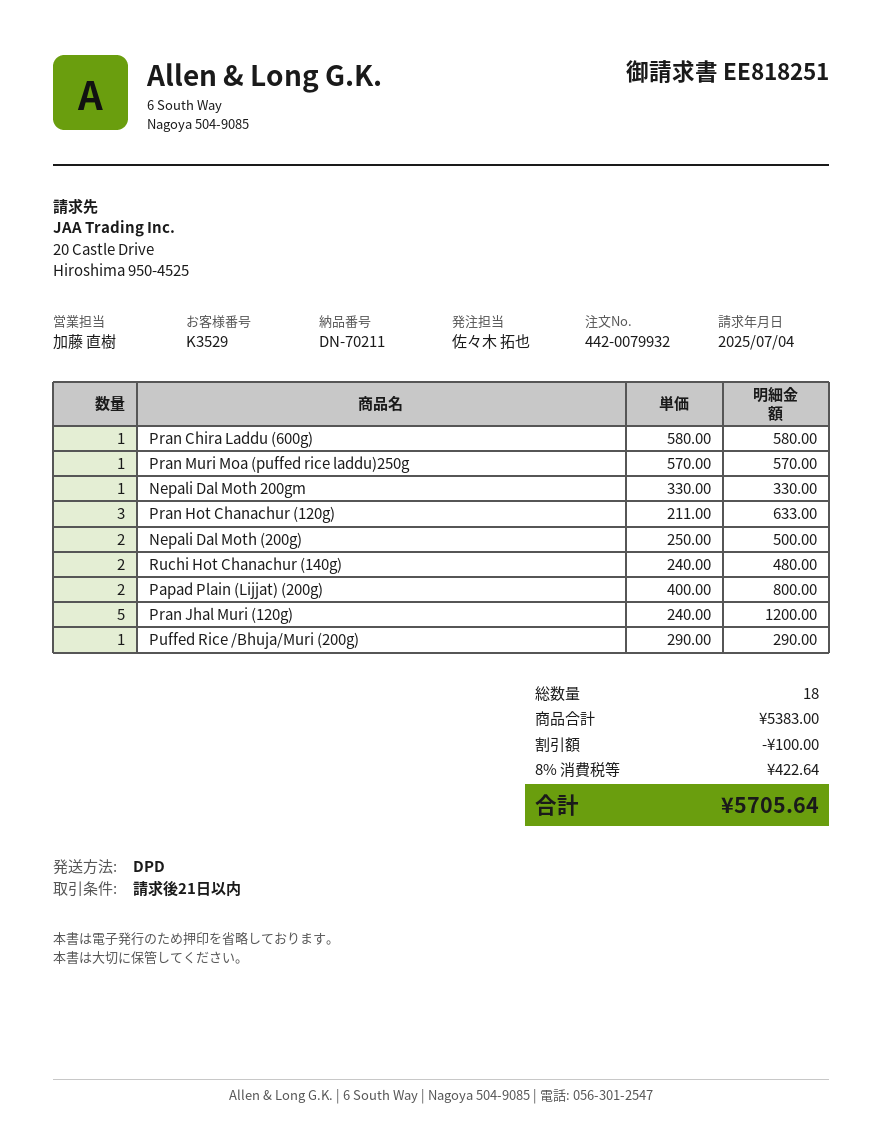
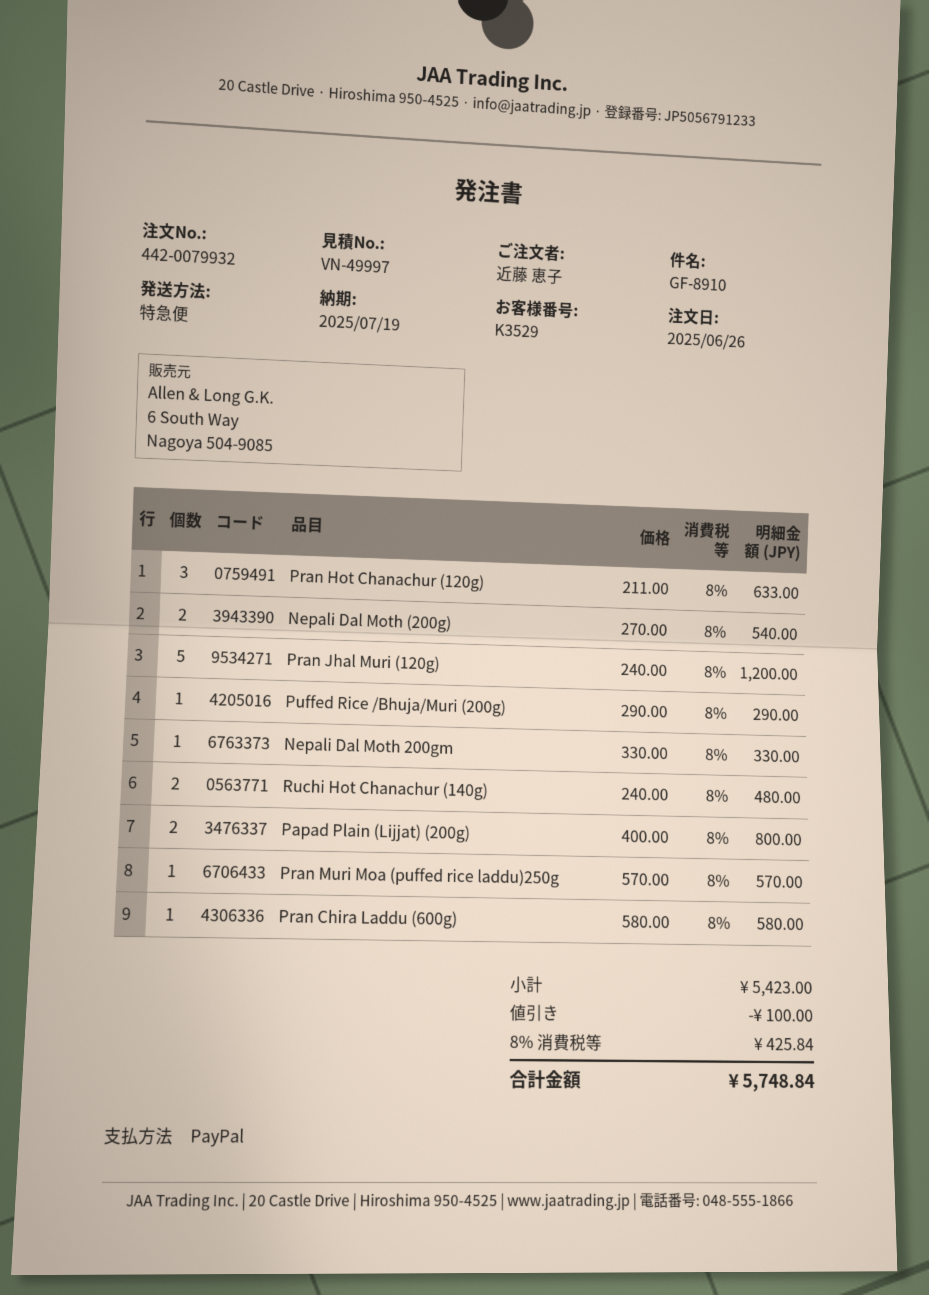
ordered by: 佐々木 拓也 -> 近藤 恵子
shipping method: DPD -> express
Nepali Dal Moth (200g): 2 x 250.00 = 500.00 -> 2 x 270.00 = 540.00
subtotal: 5383.00 -> 5423.00
tax: 8% = 422.64 -> 8% = 425.84
total: 5705.64 -> 5748.84

